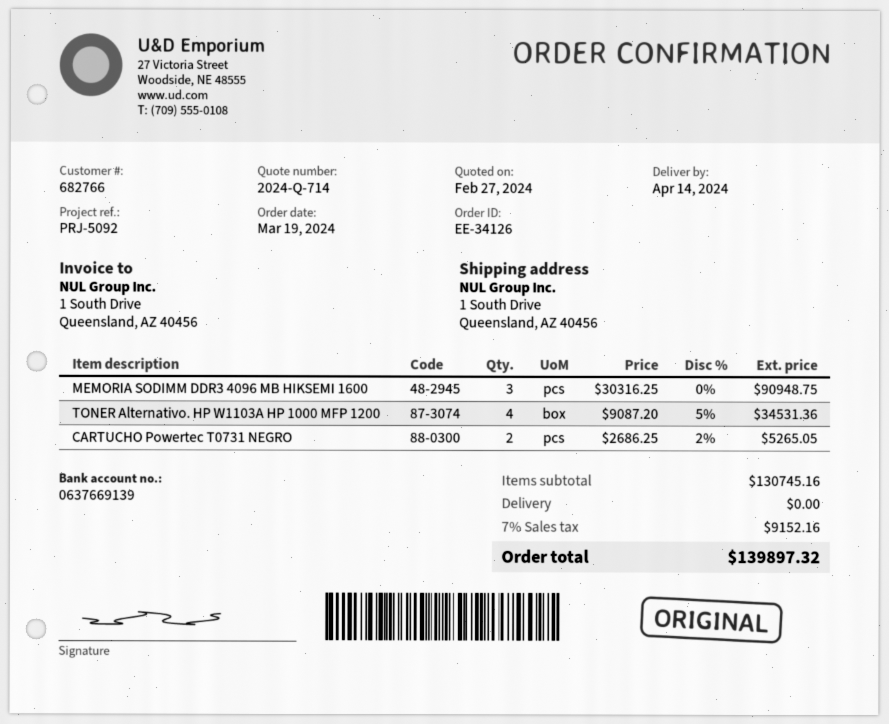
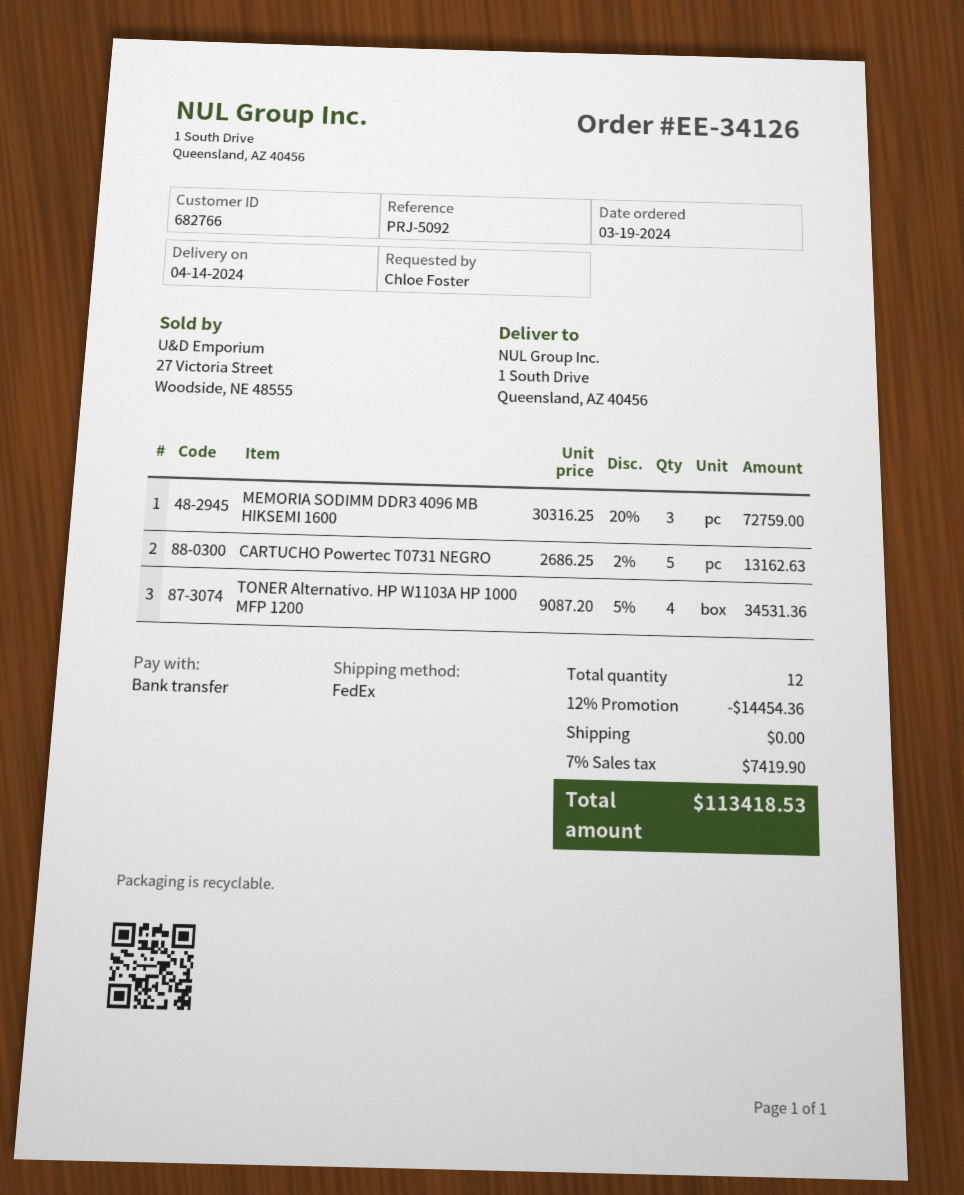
MEMORIA SODIMM DDR3 4096 MB HIKSEMI 1600: 3 x 30316.25 = 90948.75 -> 3 x 30316.25 - 20% = 72759.00
CARTUCHO Powertec T0731 NEGRO: 2 x 2686.25 - 2% = 5265.05 -> 5 x 2686.25 - 2% = 13162.63
discount: none -> 12% = 14454.36
tax: 7% = 9152.16 -> 7% = 7419.90
total: 139897.32 -> 113418.53

